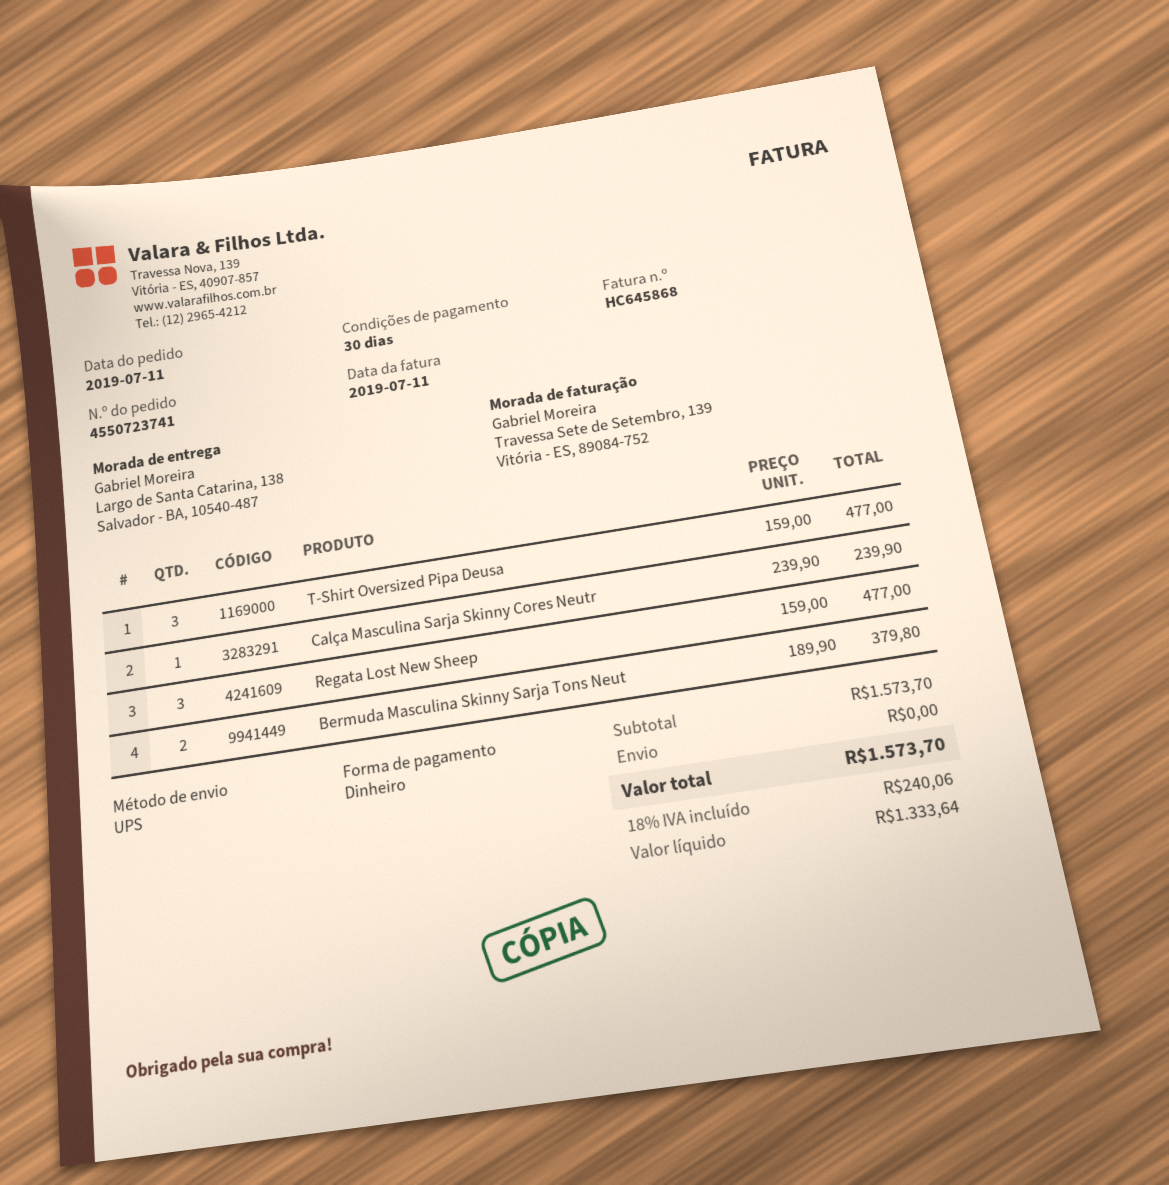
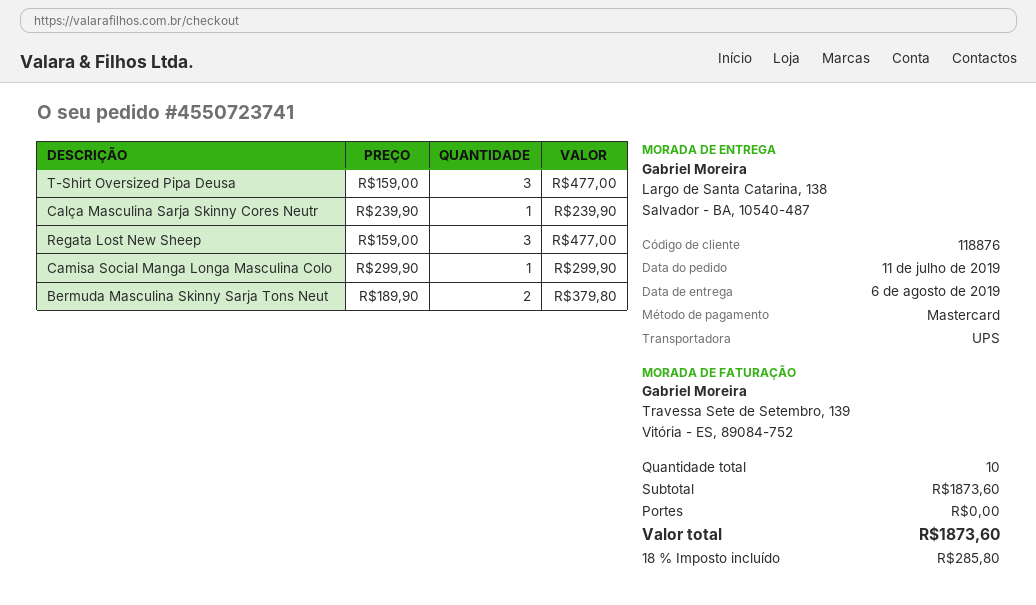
payment method: cash -> Mastercard
Camisa Social Manga Longa Masculina Colo: none -> 1 x 299.90 = 299.90
subtotal: 1573.70 -> 1873.60
tax: 18% = 240.06 -> 18% = 285.80
total: 1573.70 -> 1873.60

